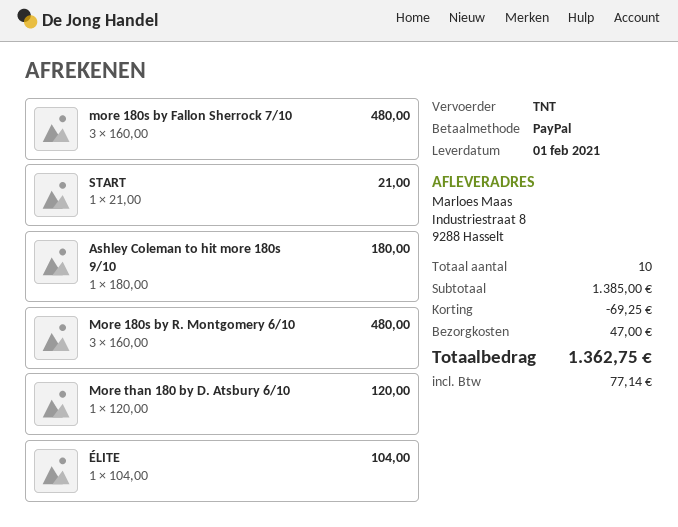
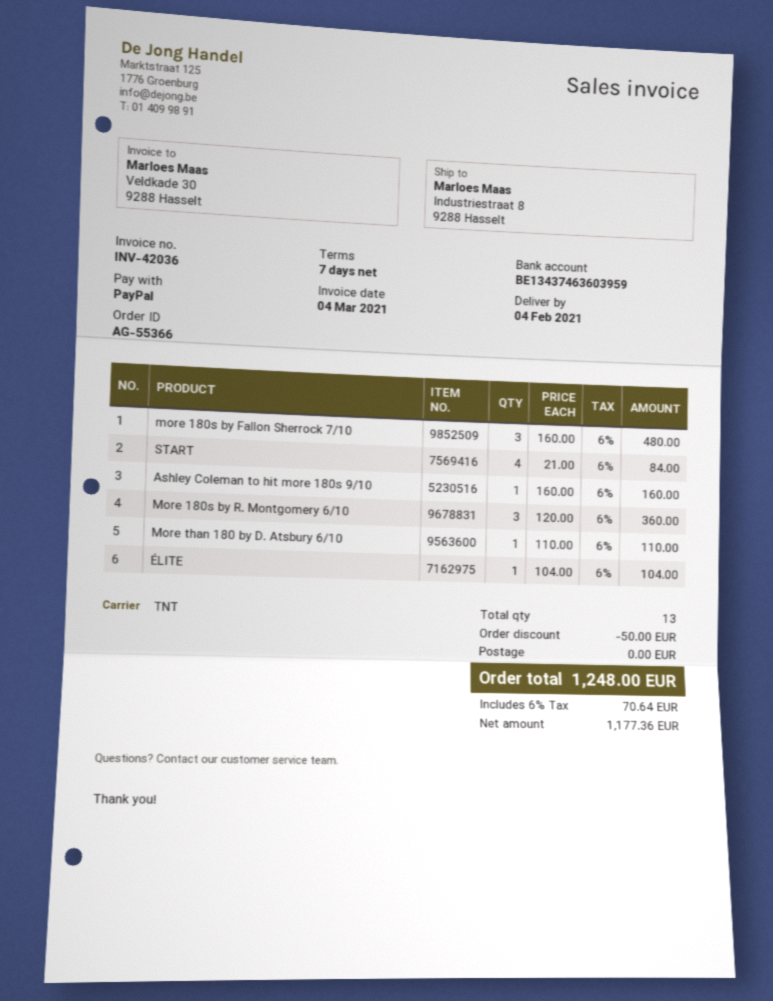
delivery date: 2021-02-01 -> 2021-02-04
START: 1 x 21.00 = 21.00 -> 4 x 21.00 = 84.00
Ashley Coleman to hit more 180s 9/10: 1 x 180.00 = 180.00 -> 1 x 160.00 = 160.00
More 180s by R. Montgomery 6/10: 3 x 160.00 = 480.00 -> 3 x 120.00 = 360.00
More than 180 by D. Atsbury 6/10: 1 x 120.00 = 120.00 -> 1 x 110.00 = 110.00
total quantity: 10 -> 13
discount: 69.25 -> 50.00
shipping: 47.00 -> 0.00
tax: 77.14 -> 70.64
total: 1362.75 -> 1248.00

